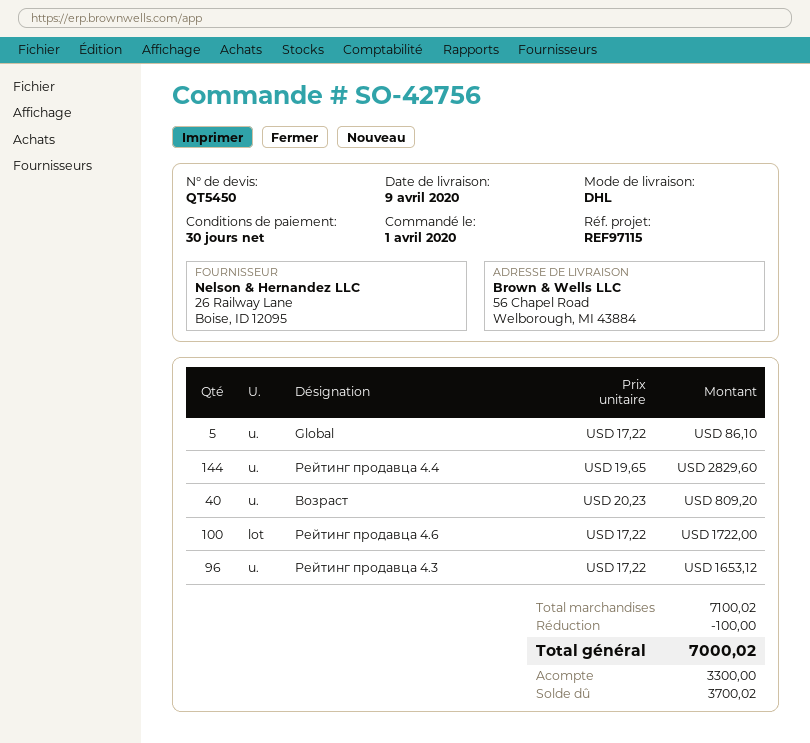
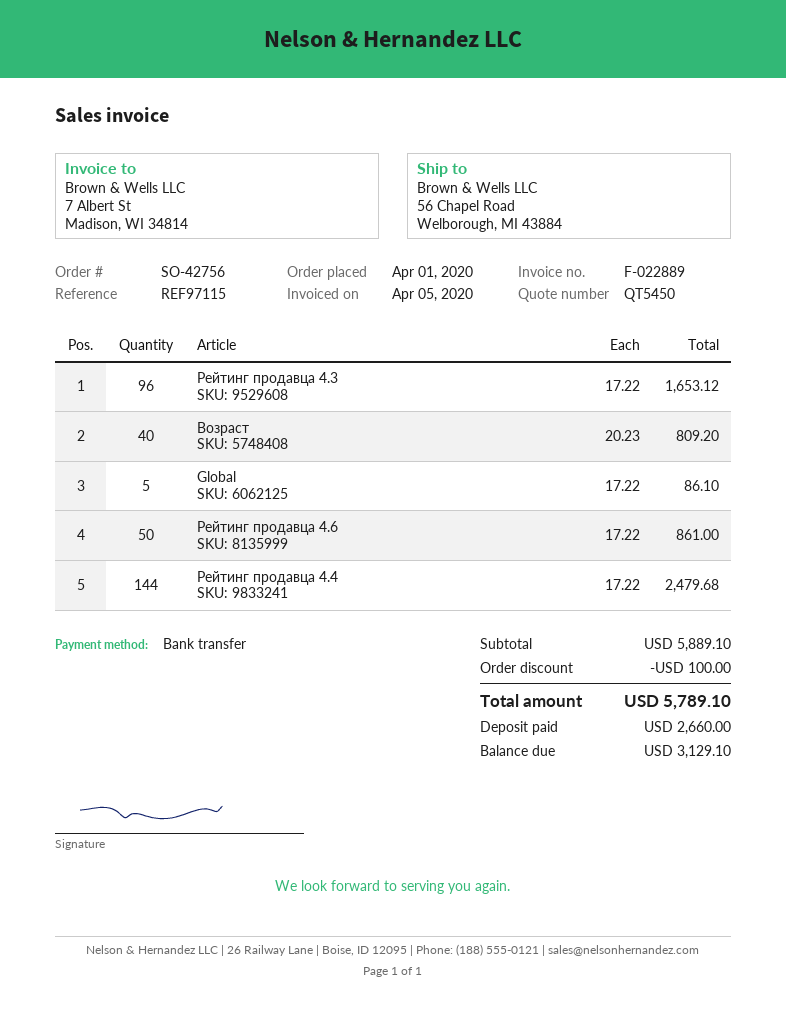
Рейтинг продавца 4.4: 144 x 19.65 = 2829.60 -> 144 x 17.22 = 2479.68
Рейтинг продавца 4.6: 100 x 17.22 = 1722.00 -> 50 x 17.22 = 861.00
subtotal: 7100.02 -> 5889.10
total: 7000.02 -> 5789.10
deposit: 3300.00 -> 2660.00
balance: 3700.02 -> 3129.10

